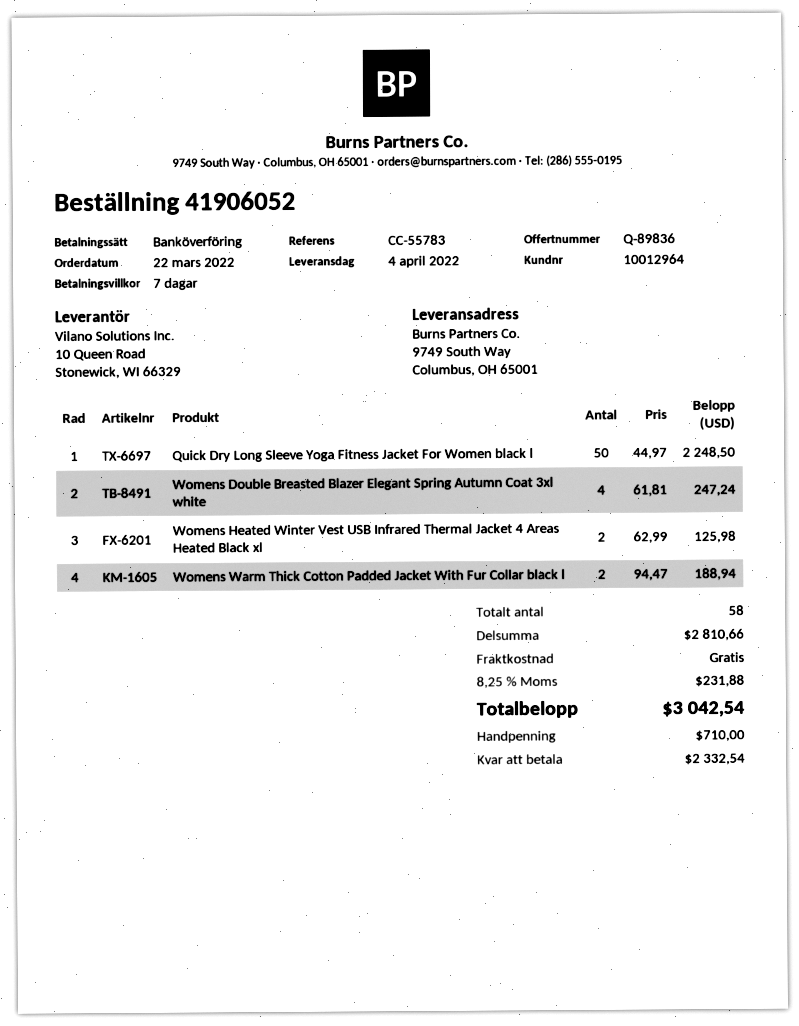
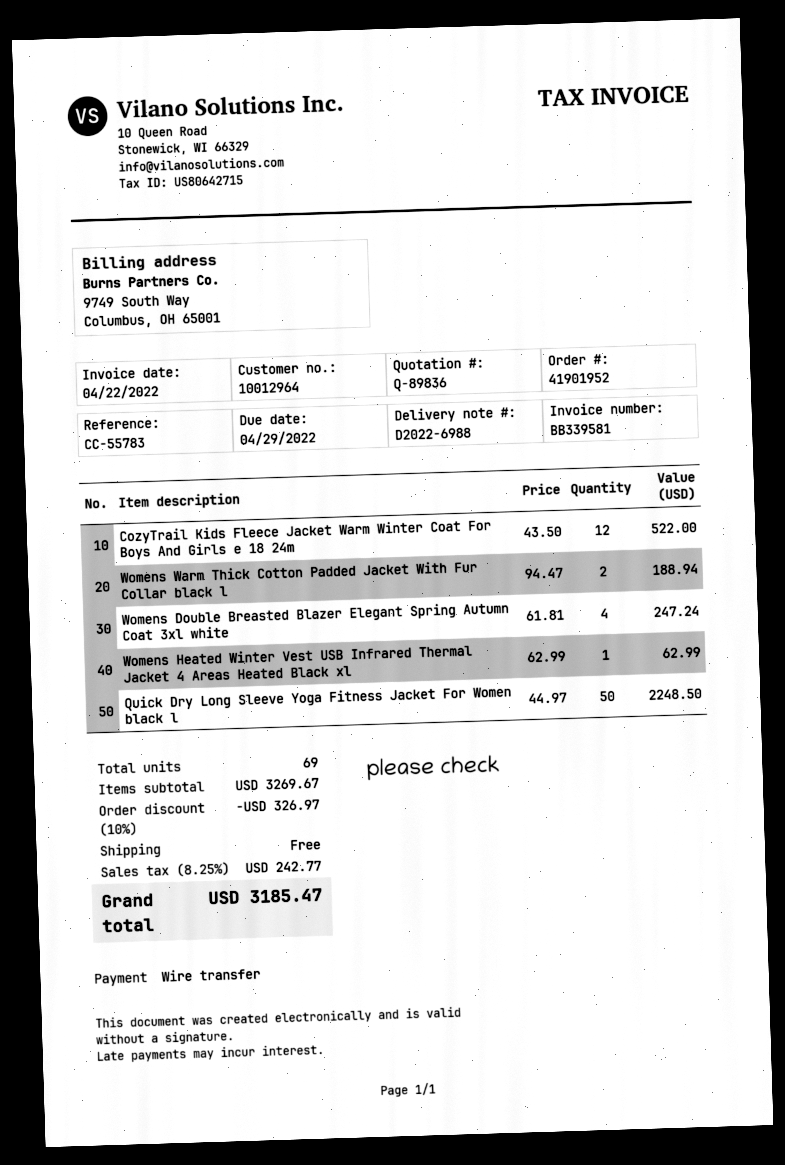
order number: 41906052 -> 41901952
Womens Heated Winter Vest USB Infrared Thermal Jacket 4 Areas Heated Black xl: 2 x 62.99 = 125.98 -> 1 x 62.99 = 62.99
CozyTrail Kids Fleece Jacket Warm Winter Coat For Boys And Girls e 18 24m: none -> 12 x 43.50 = 522.00
total quantity: 58 -> 69
subtotal: 2810.66 -> 3269.67
discount: none -> 10% = 326.97
tax: 8.25% = 231.88 -> 8.25% = 242.77
total: 3042.54 -> 3185.47

